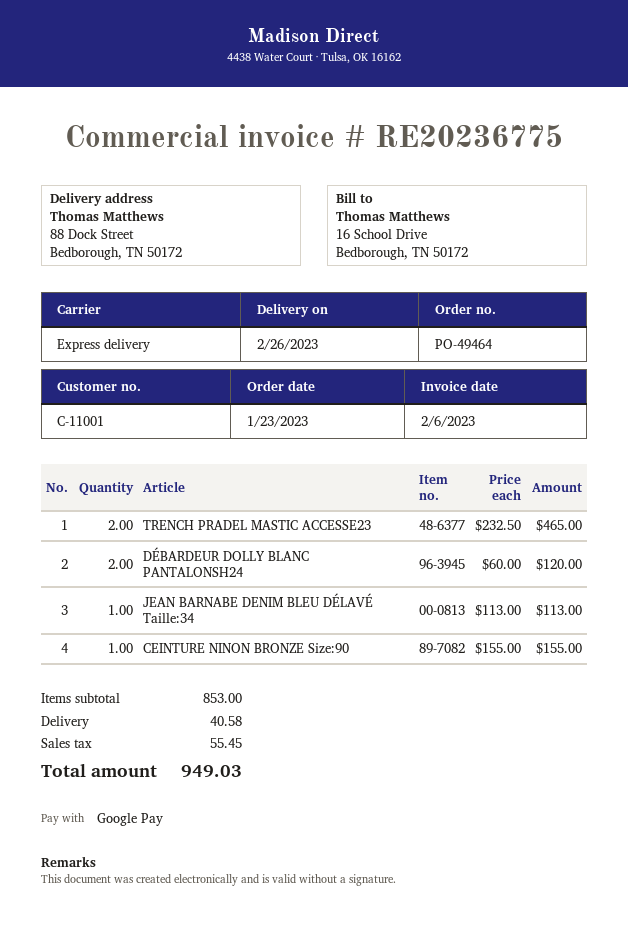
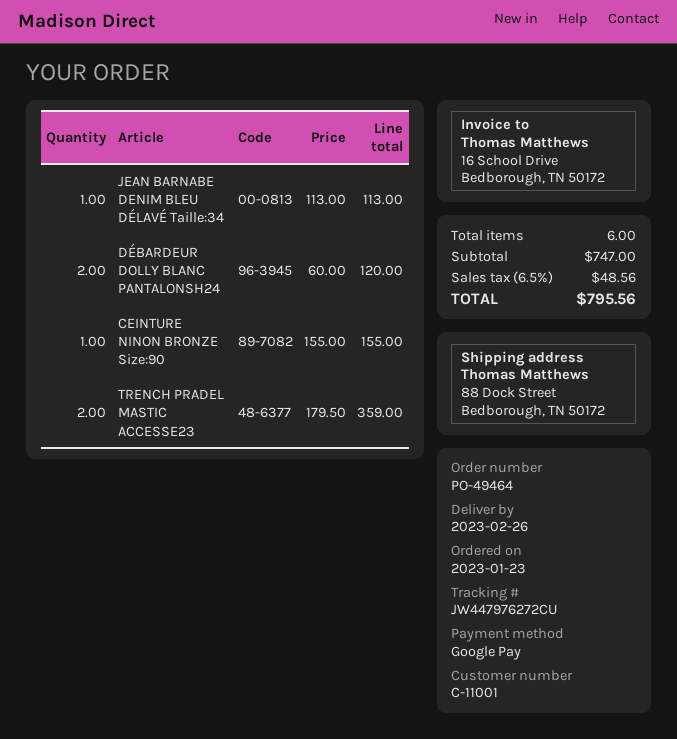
TRENCH PRADEL MASTIC ACCESSE23: 2 x 232.50 = 465.00 -> 2 x 179.50 = 359.00
subtotal: 853.00 -> 747.00
shipping: 40.58 -> none
tax: 55.45 -> 48.56
total: 949.03 -> 795.56

